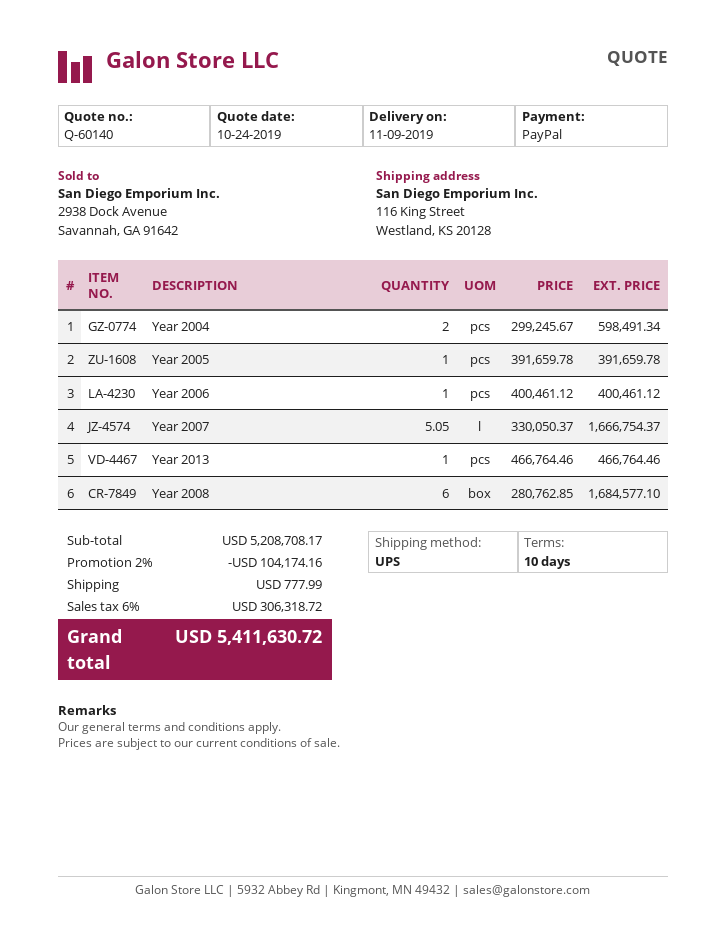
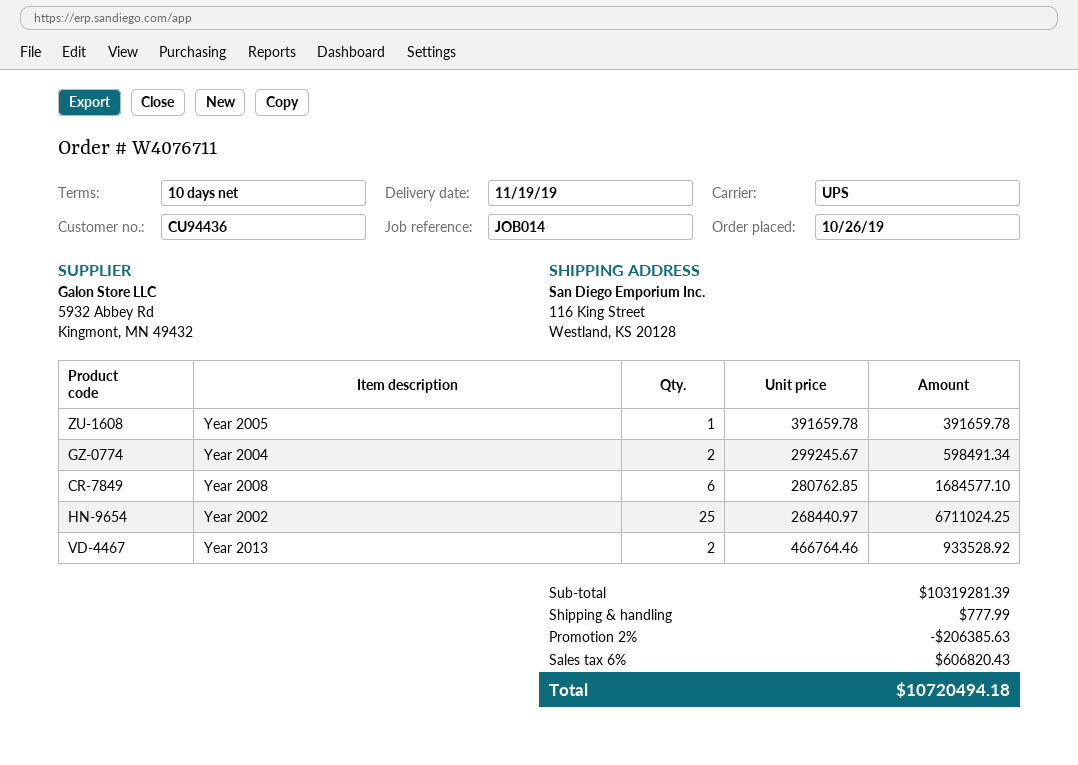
delivery date: 2019-11-09 -> 2019-11-19
Year 2006: 1 x 400461.12 = 400461.12 -> none
Year 2007: 5.05 x 330050.37 = 1666754.37 -> none
Year 2013: 1 x 466764.46 = 466764.46 -> 2 x 466764.46 = 933528.92
Year 2002: none -> 25 x 268440.97 = 6711024.25
subtotal: 5208708.17 -> 10319281.39
discount: 2% = 104174.16 -> 2% = 206385.63
tax: 6% = 306318.72 -> 6% = 606820.43
total: 5411630.72 -> 10720494.18

